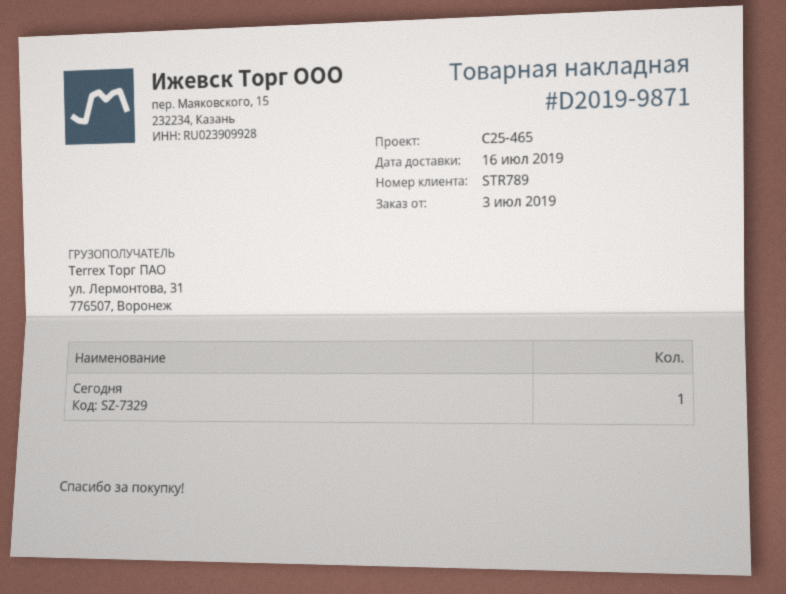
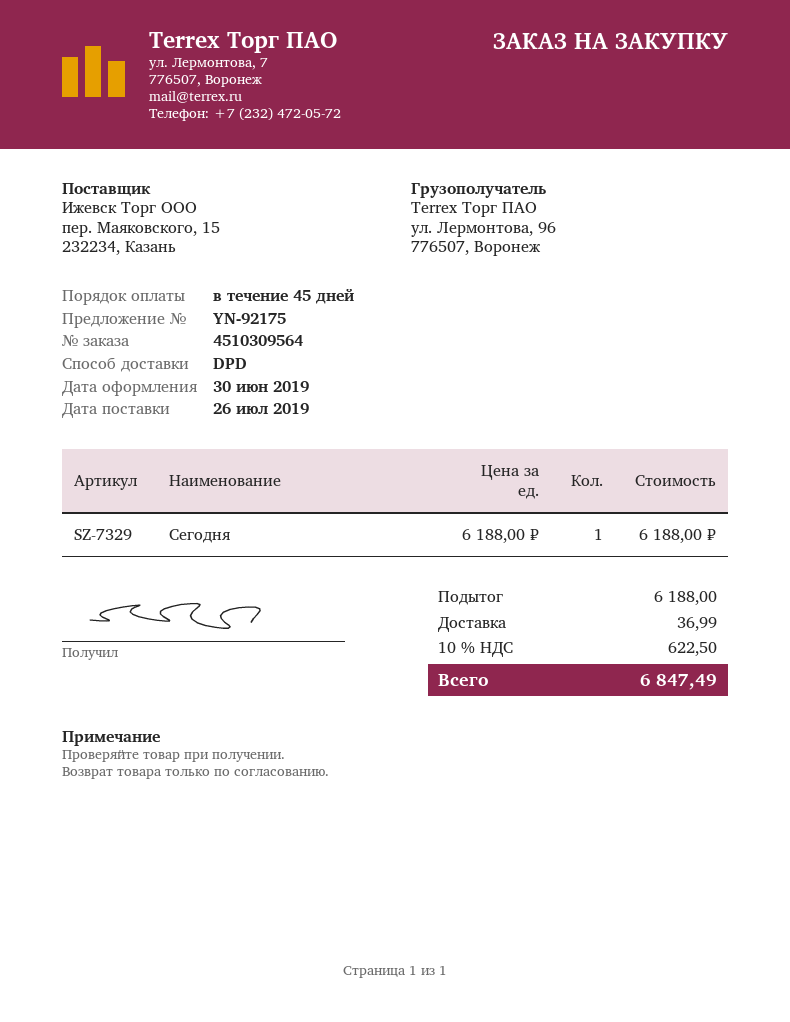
order date: 2019-07-03 -> 2019-06-30
delivery date: 2019-07-16 -> 2019-07-26
ship to: ул. Лермонтова, 31, 776507, Воронеж -> ул. Лермонтова, 96, 776507, Воронеж

